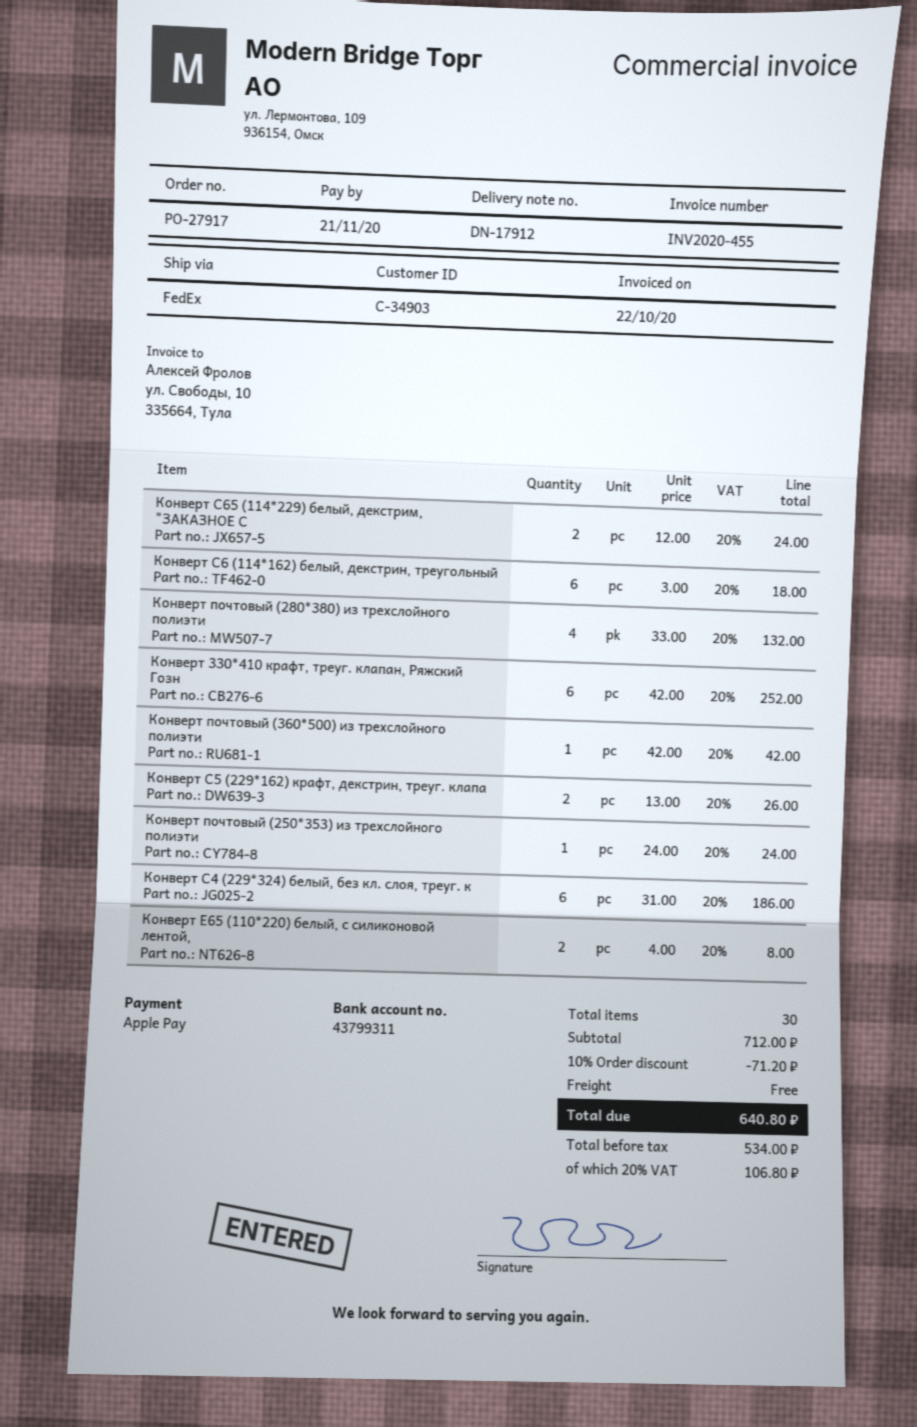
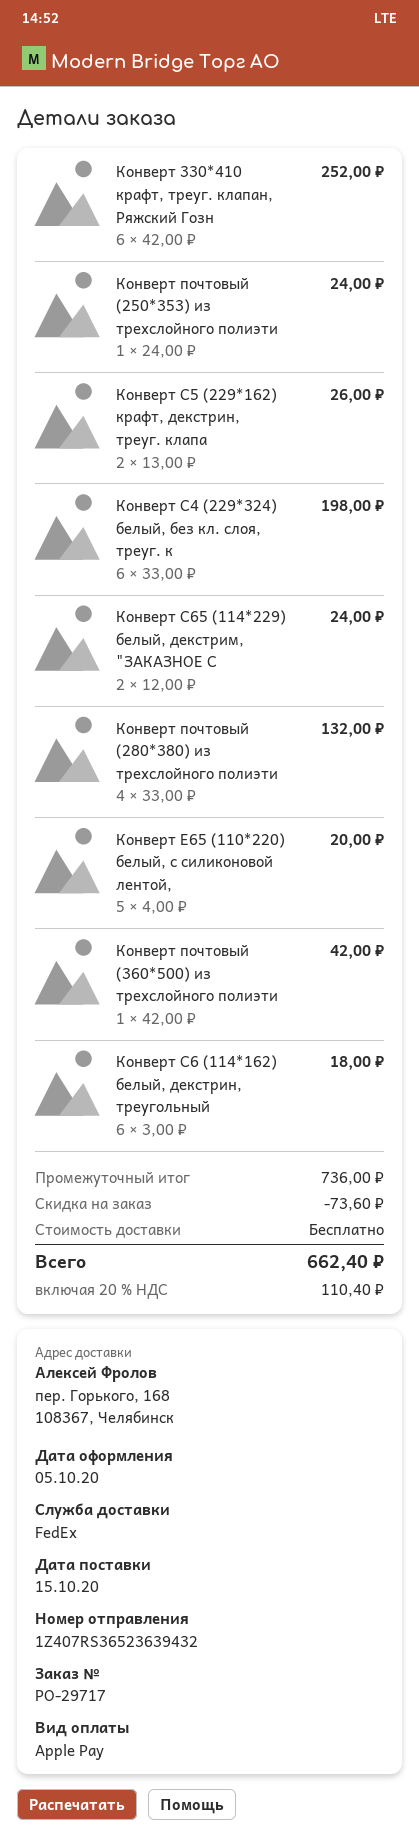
order number: PO-27917 -> PO-29717
Конверт С4 (229*324) белый, без кл. слоя, треуг. к: 6 x 31.00 = 186.00 -> 6 x 33.00 = 198.00
Конверт Е65 (110*220) белый, с силиконовой лентой,: 2 x 4.00 = 8.00 -> 5 x 4.00 = 20.00
subtotal: 712.00 -> 736.00
discount: 71.20 -> 73.60
tax: 20% = 106.80 -> 20% = 110.40
total: 640.80 -> 662.40

